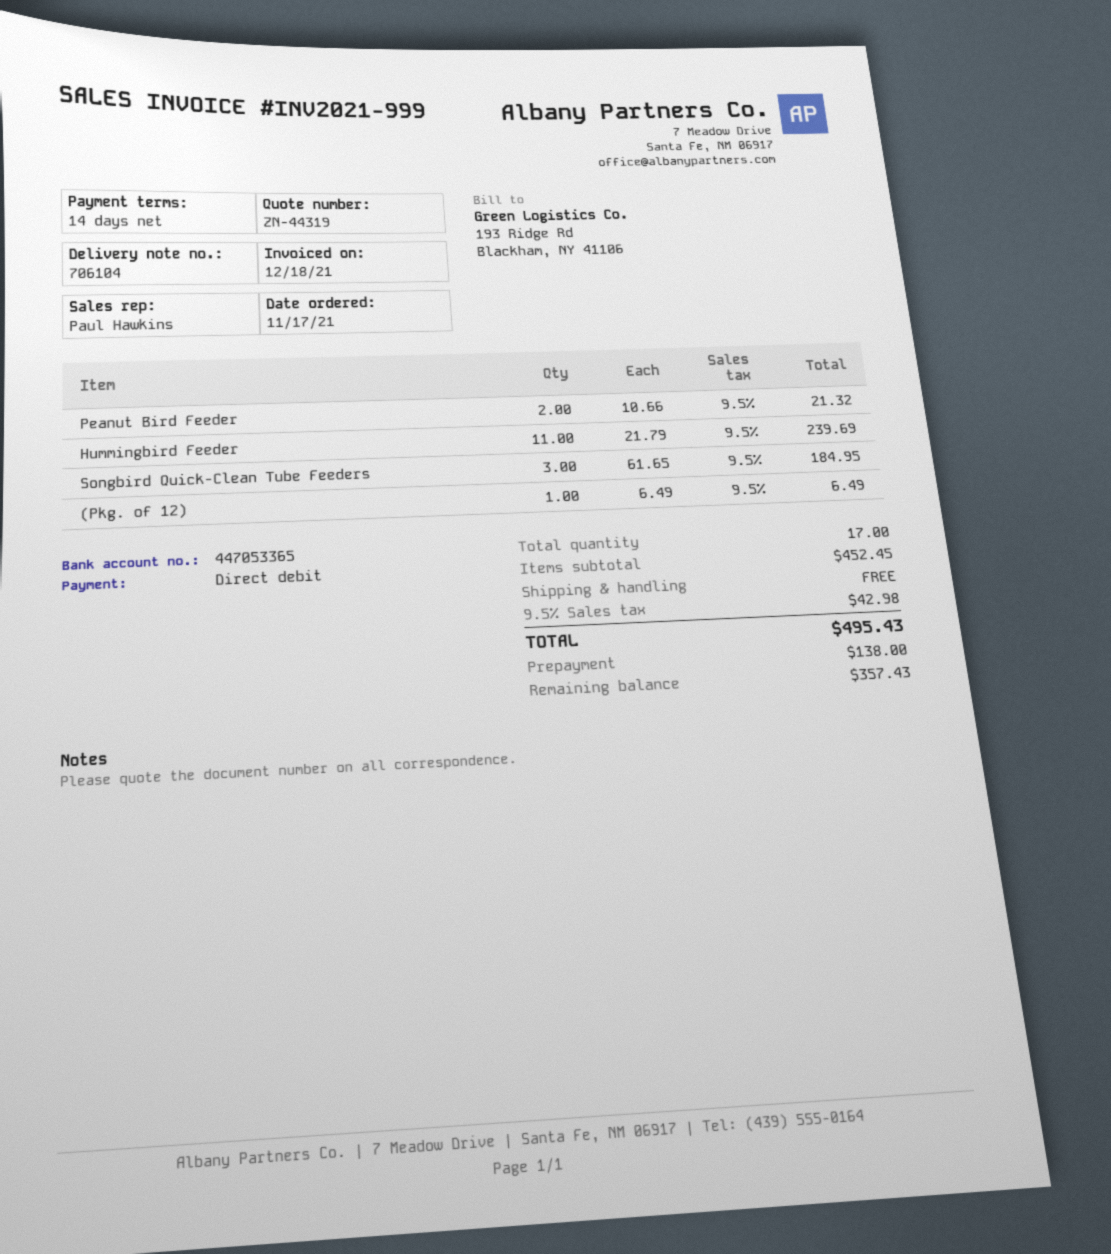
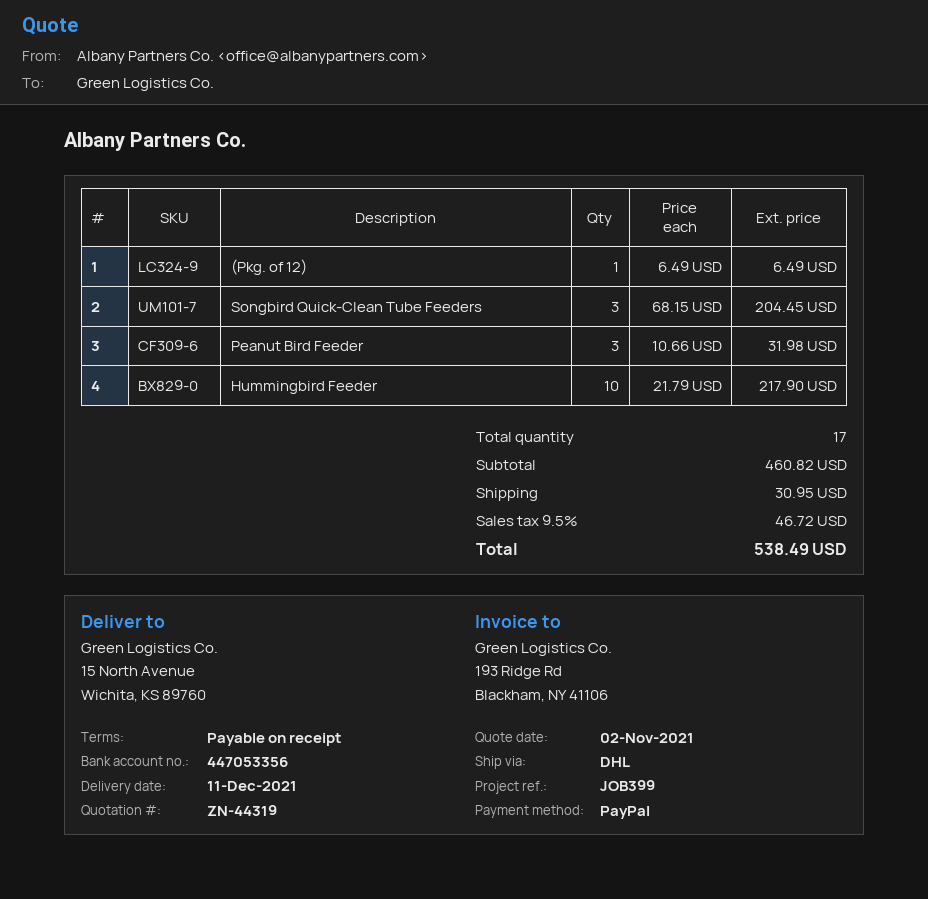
payment terms: 14 days -> on receipt
payment method: direct debit -> PayPal
bank account: 447053365 -> 447053356
Peanut Bird Feeder: 2 x 10.66 = 21.32 -> 3 x 10.66 = 31.98
Hummingbird Feeder: 11 x 21.79 = 239.69 -> 10 x 21.79 = 217.90
Songbird Quick-Clean Tube Feeders: 3 x 61.65 = 184.95 -> 3 x 68.15 = 204.45
subtotal: 452.45 -> 460.82
shipping: 0.00 -> 30.95
tax: 9.5% = 42.98 -> 9.5% = 46.72
total: 495.43 -> 538.49

